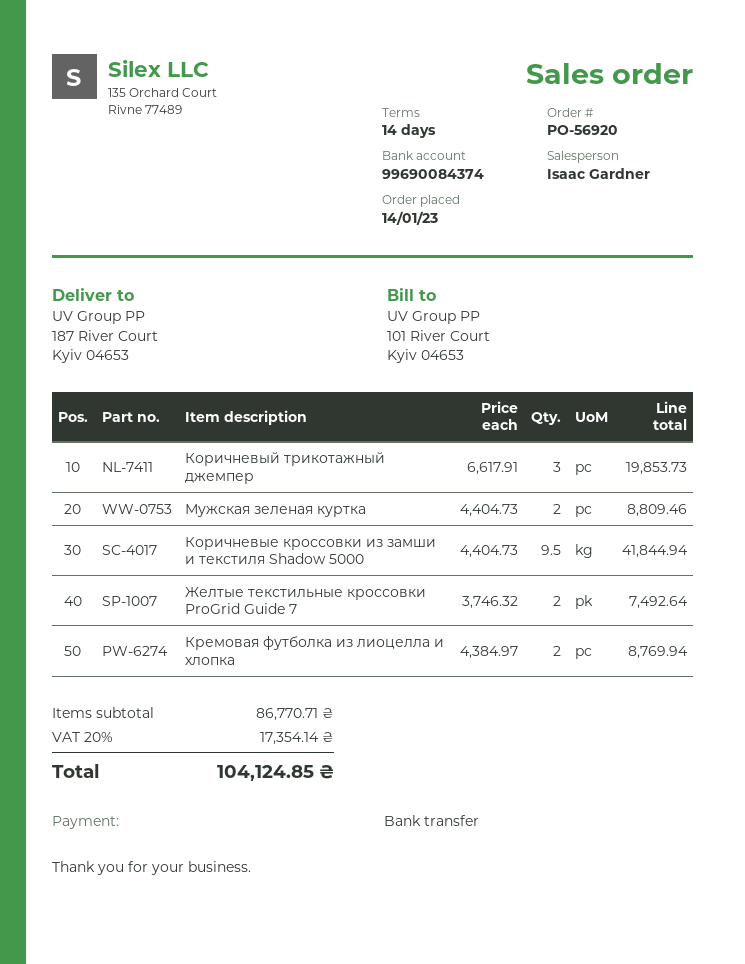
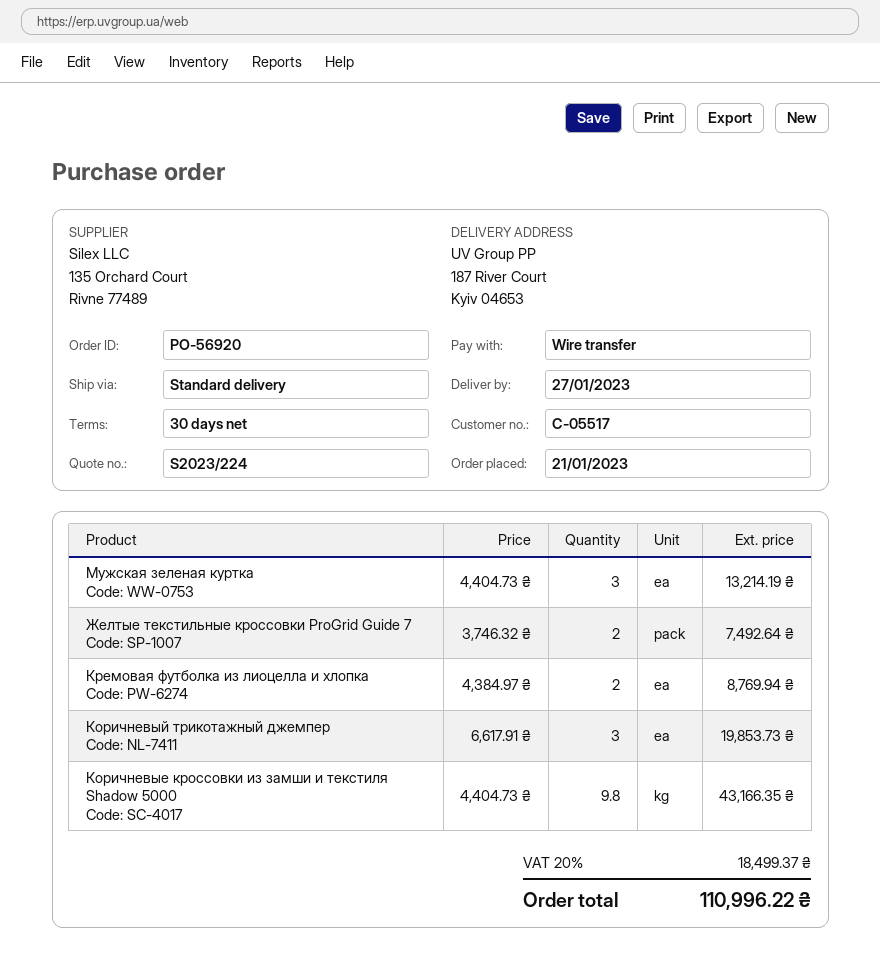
order date: 2023-01-14 -> 2023-01-21
payment terms: 14 days -> 30 days
Мужская зеленая куртка: 2 x 4404.73 = 8809.46 -> 3 x 4404.73 = 13214.19
Коричневые кроссовки из замши и текстиля Shadow 5000: 9.5 x 4404.73 = 41844.94 -> 9.8 x 4404.73 = 43166.35
tax: 20% = 17354.14 -> 20% = 18499.37
total: 104124.85 -> 110996.22

